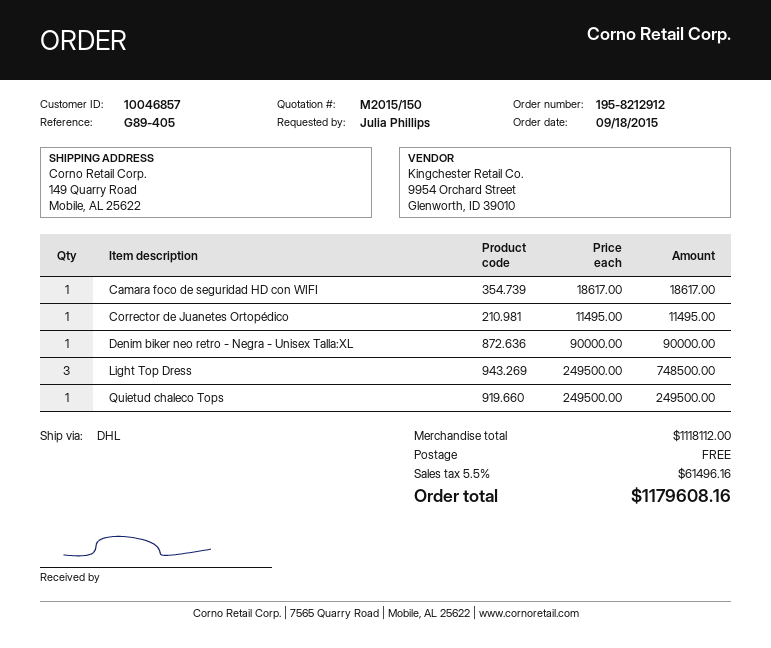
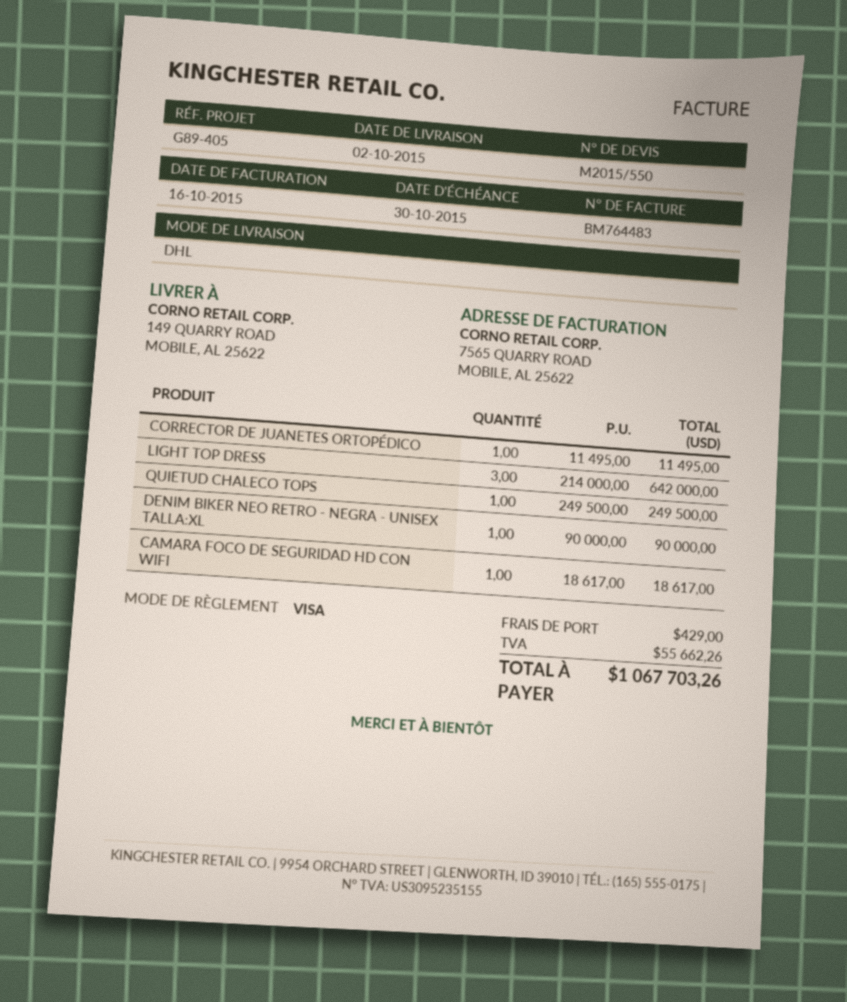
quote number: M2015/150 -> M2015/550
Light Top Dress: 3 x 249500.00 = 748500.00 -> 3 x 214000.00 = 642000.00
shipping: 0.00 -> 429.00
tax: 61496.16 -> 55662.26
total: 1179608.16 -> 1067703.26

